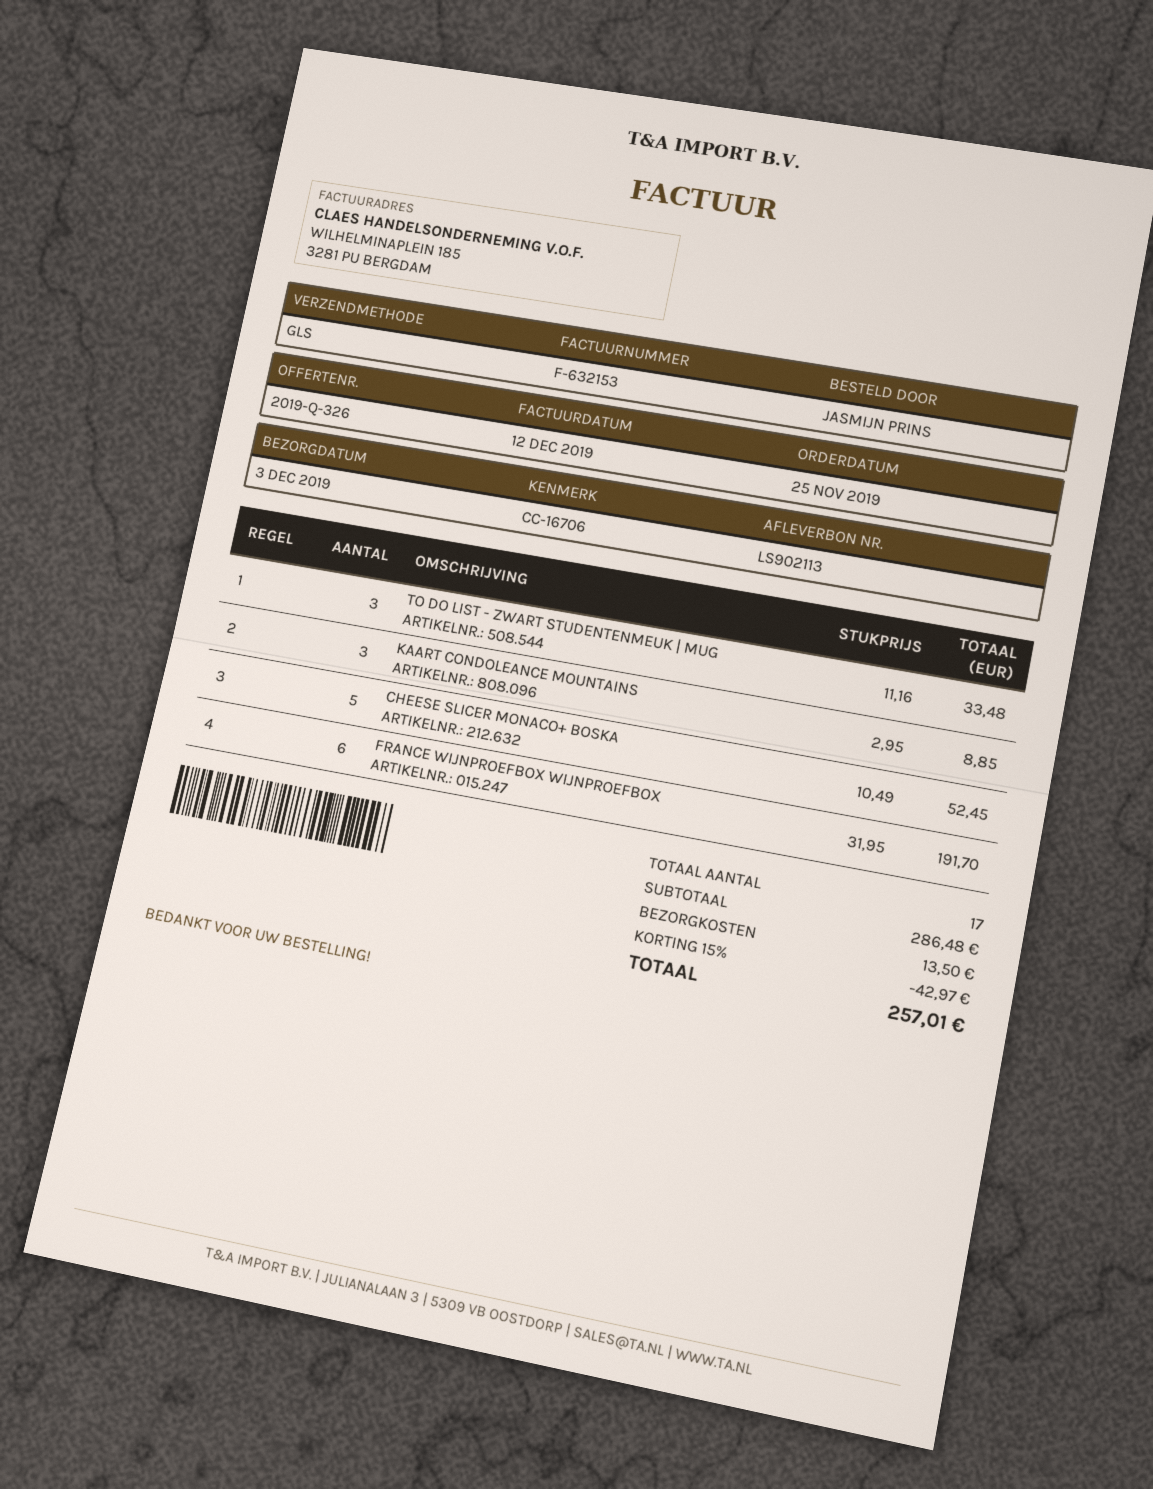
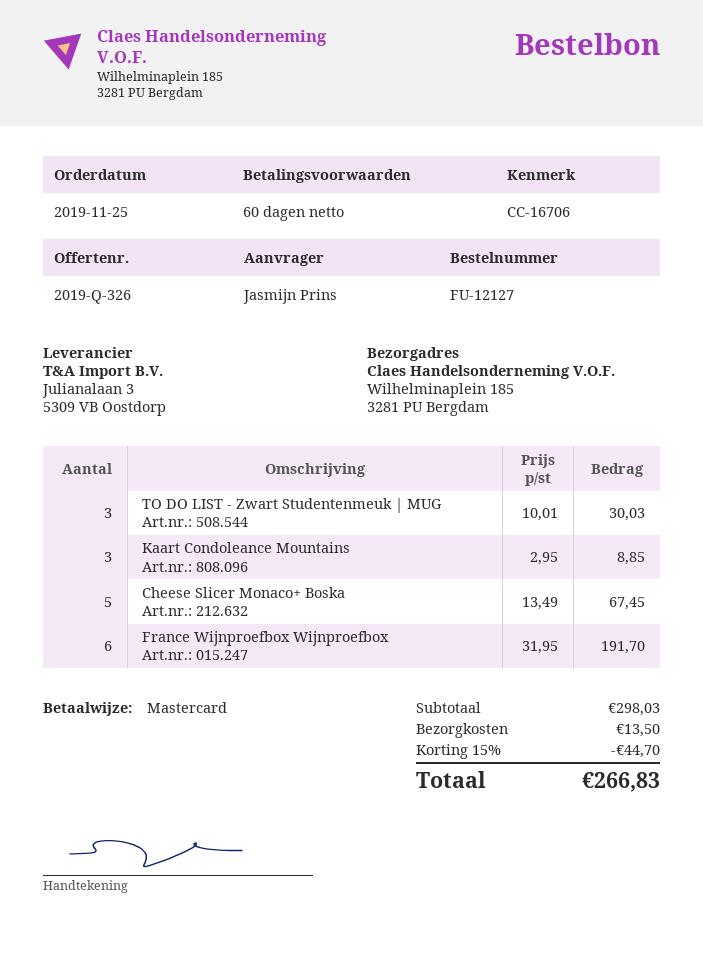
TO DO LIST - ZWART STUDENTENMEUK | MUG: 3 x 11.16 = 33.48 -> 3 x 10.01 = 30.03
CHEESE SLICER MONACO+ BOSKA: 5 x 10.49 = 52.45 -> 5 x 13.49 = 67.45
subtotal: 286.48 -> 298.03
discount: 15% = 42.97 -> 15% = 44.70
total: 257.01 -> 266.83

